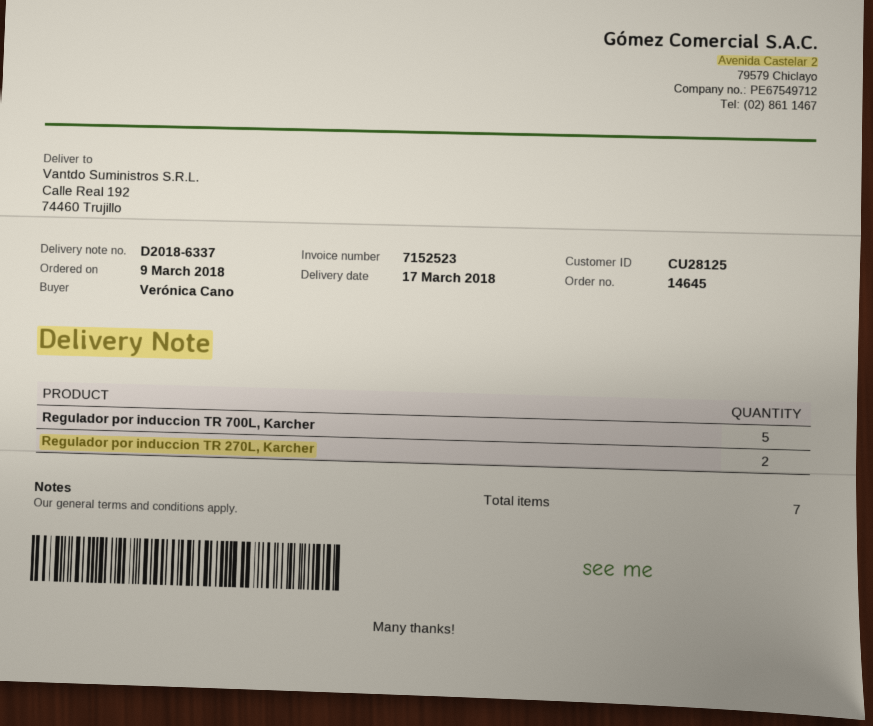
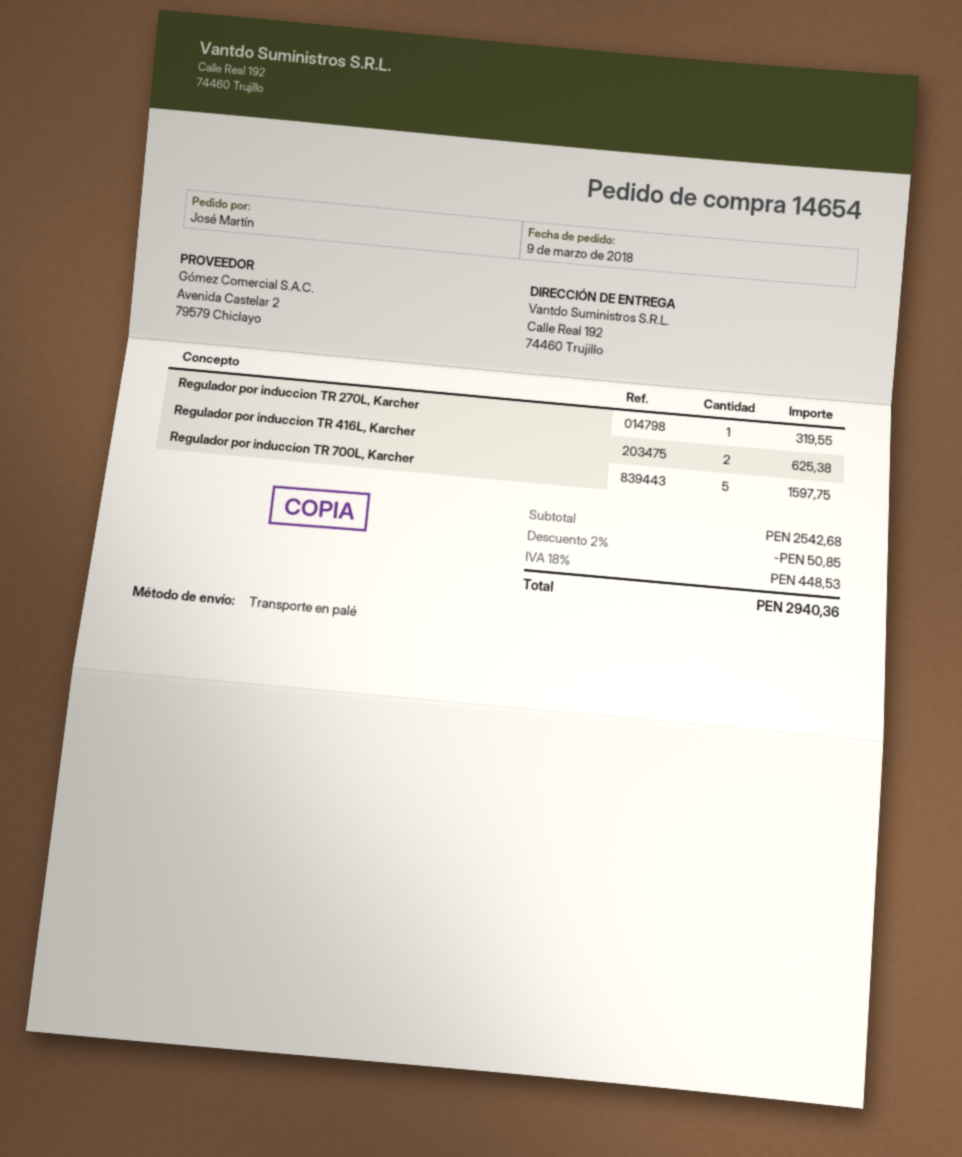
order number: 14645 -> 14654
ordered by: Verónica Cano -> José Martín
Regulador por induccion TR 270L, Karcher: 2 -> 1
Regulador por induccion TR 416L, Karcher: none -> 2

